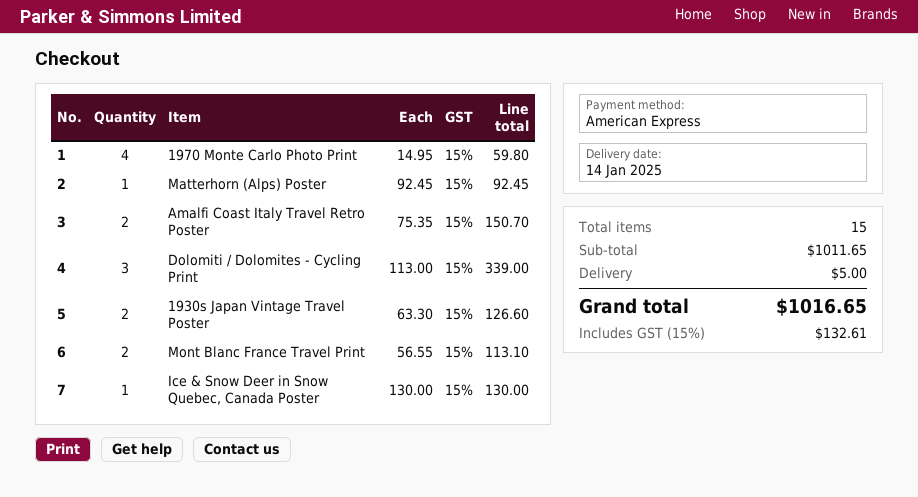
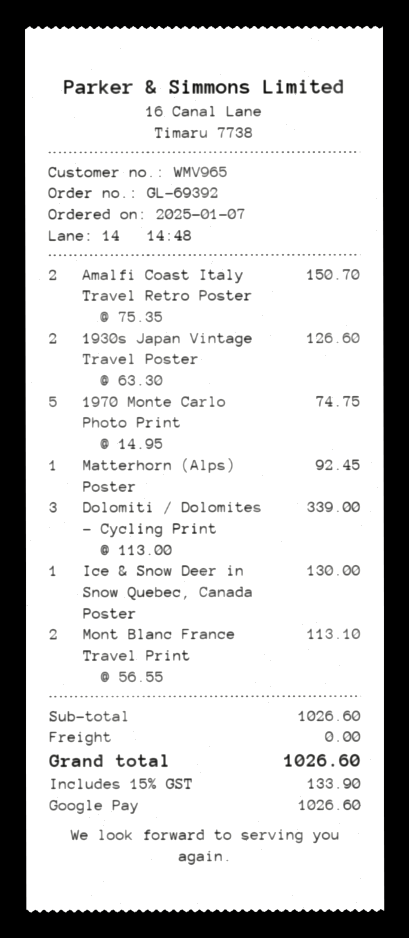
payment method: American Express -> Google Pay
1970 Monte Carlo Photo Print: 4 x 14.95 = 59.80 -> 5 x 14.95 = 74.75
subtotal: 1011.65 -> 1026.60
shipping: 5.00 -> 0.00
tax: 15% = 132.61 -> 15% = 133.90
total: 1016.65 -> 1026.60

